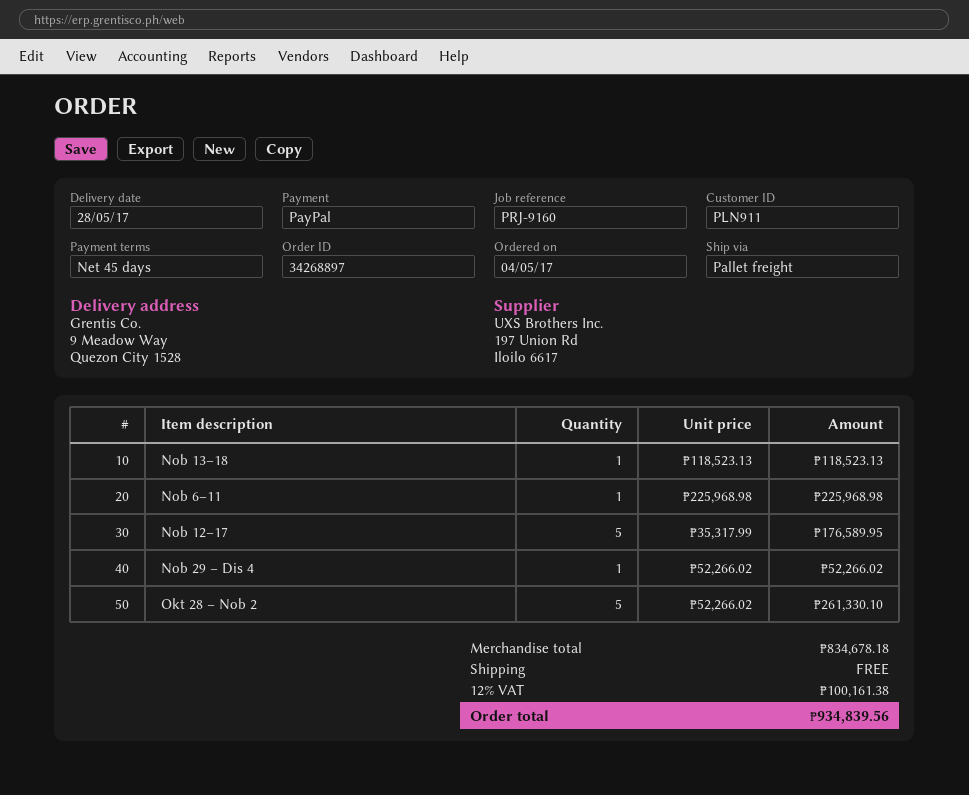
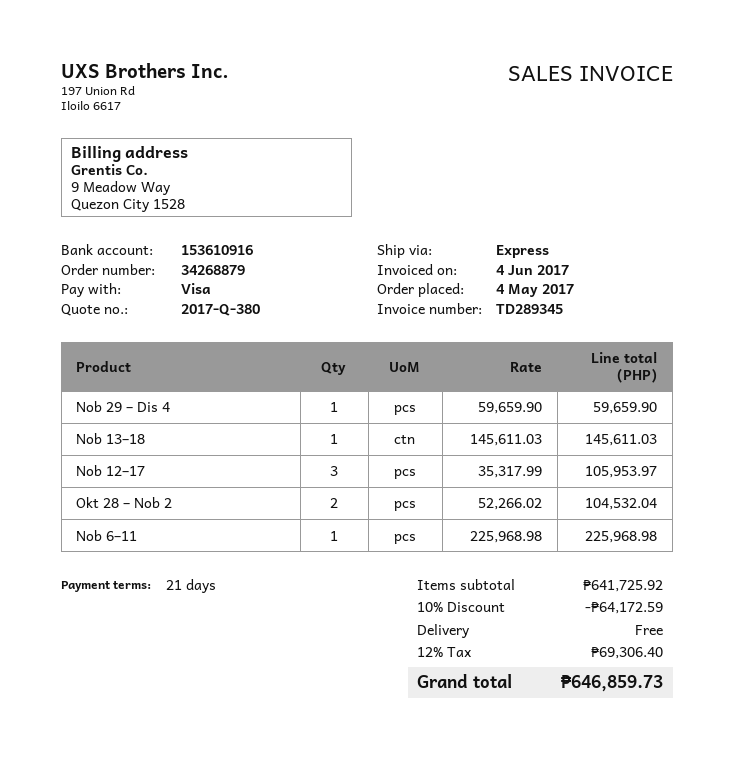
order number: 34268897 -> 34268879
payment terms: 45 days -> 21 days
payment method: PayPal -> Visa
shipping method: pallet freight -> express
Nob 13–18: 1 x 118523.13 = 118523.13 -> 1 x 145611.03 = 145611.03
Nob 12–17: 5 x 35317.99 = 176589.95 -> 3 x 35317.99 = 105953.97
Nob 29 – Dis 4: 1 x 52266.02 = 52266.02 -> 1 x 59659.90 = 59659.90
Okt 28 – Nob 2: 5 x 52266.02 = 261330.10 -> 2 x 52266.02 = 104532.04
subtotal: 834678.18 -> 641725.92
discount: none -> 10% = 64172.59
tax: 12% = 100161.38 -> 12% = 69306.40
total: 934839.56 -> 646859.73

